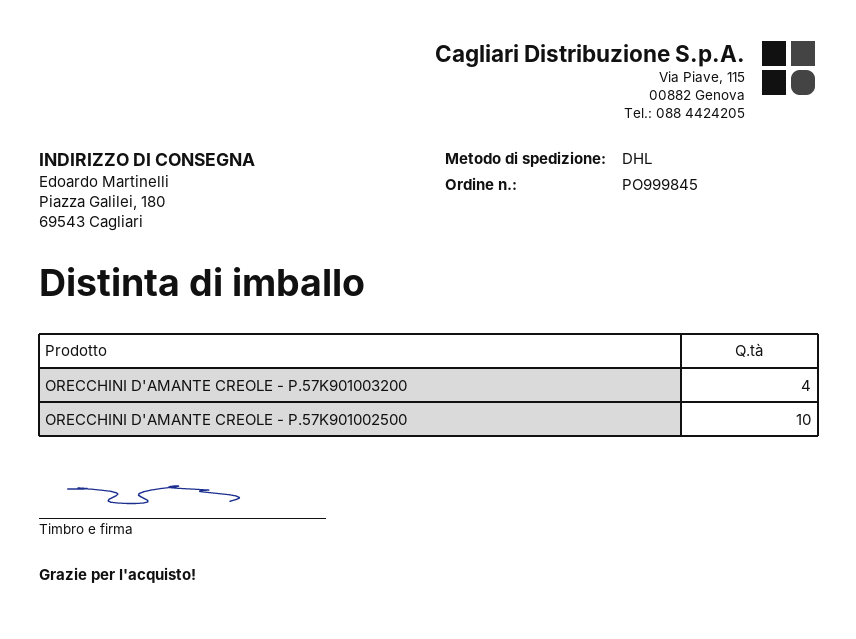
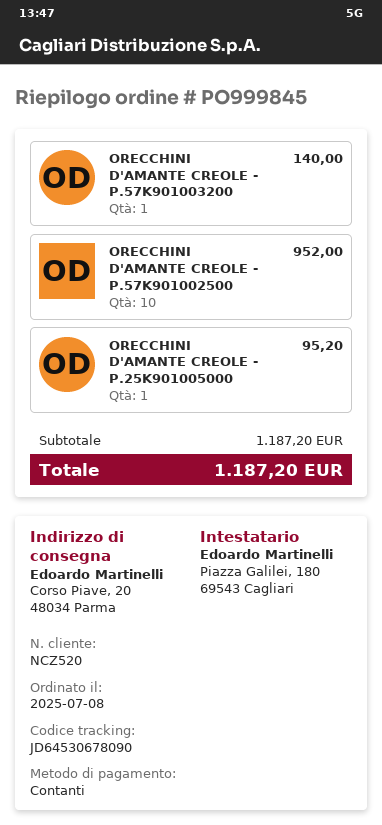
ship to: Piazza Galilei, 180, 69543 Cagliari -> Corso Piave, 20, 48034 Parma
ORECCHINI D'AMANTE CREOLE - P.57K901003200: 4 -> 1
ORECCHINI D'AMANTE CREOLE - P.25K901005000: none -> 1

